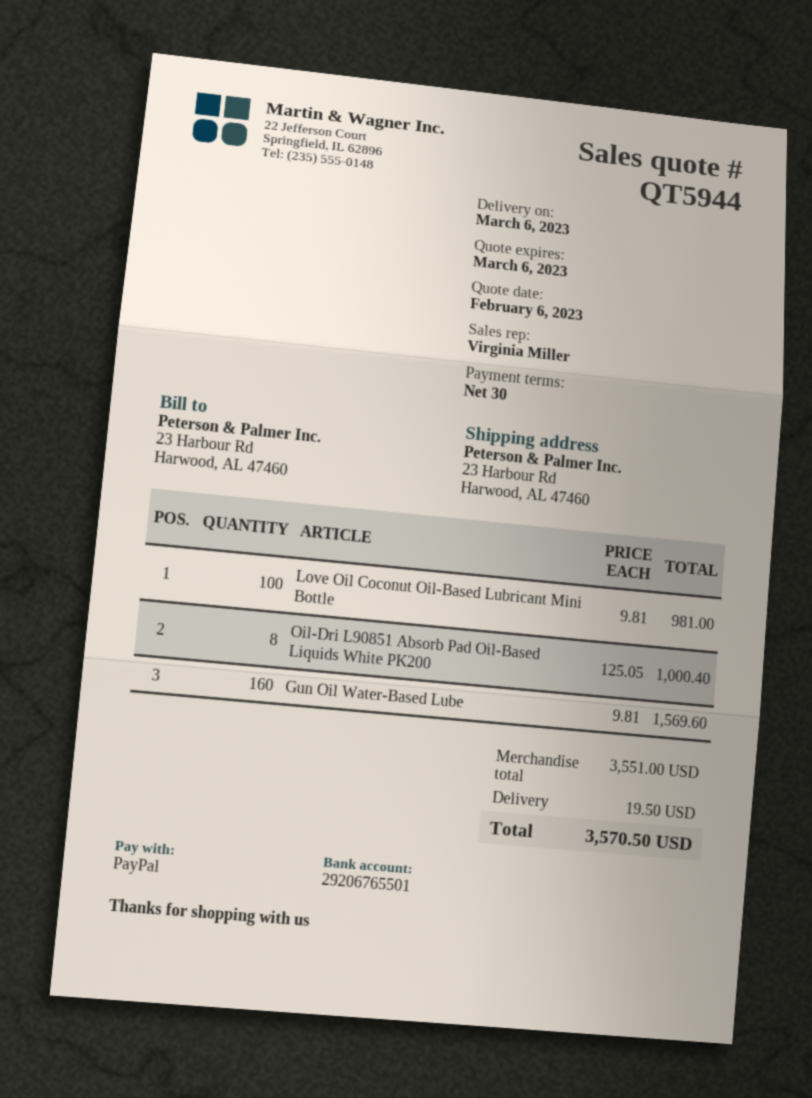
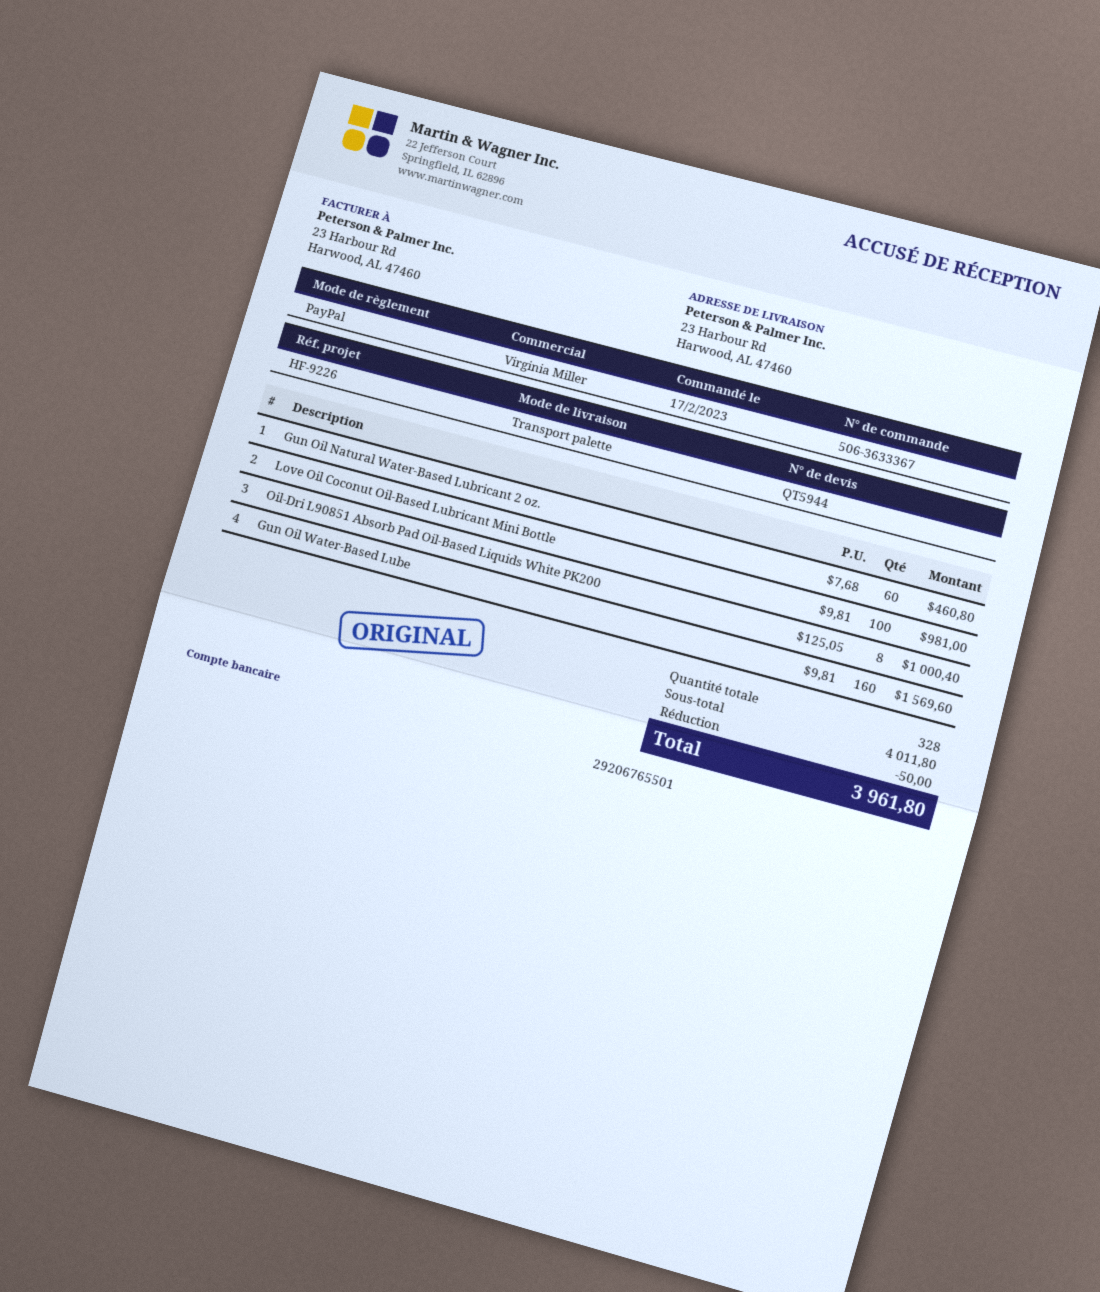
Gun Oil Natural Water-Based Lubricant 2 oz.: none -> 60 x 7.68 = 460.80
subtotal: 3551.00 -> 4011.80
discount: none -> 50.00
shipping: 19.50 -> none
total: 3570.50 -> 3961.80

